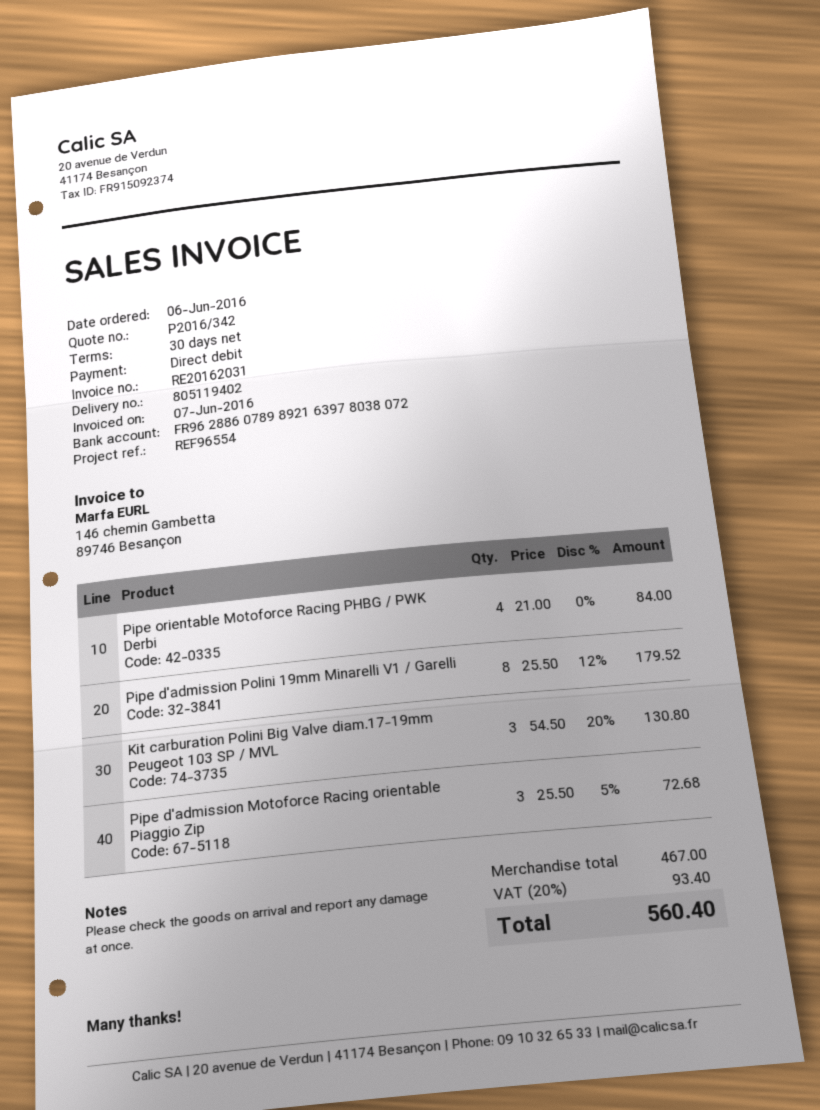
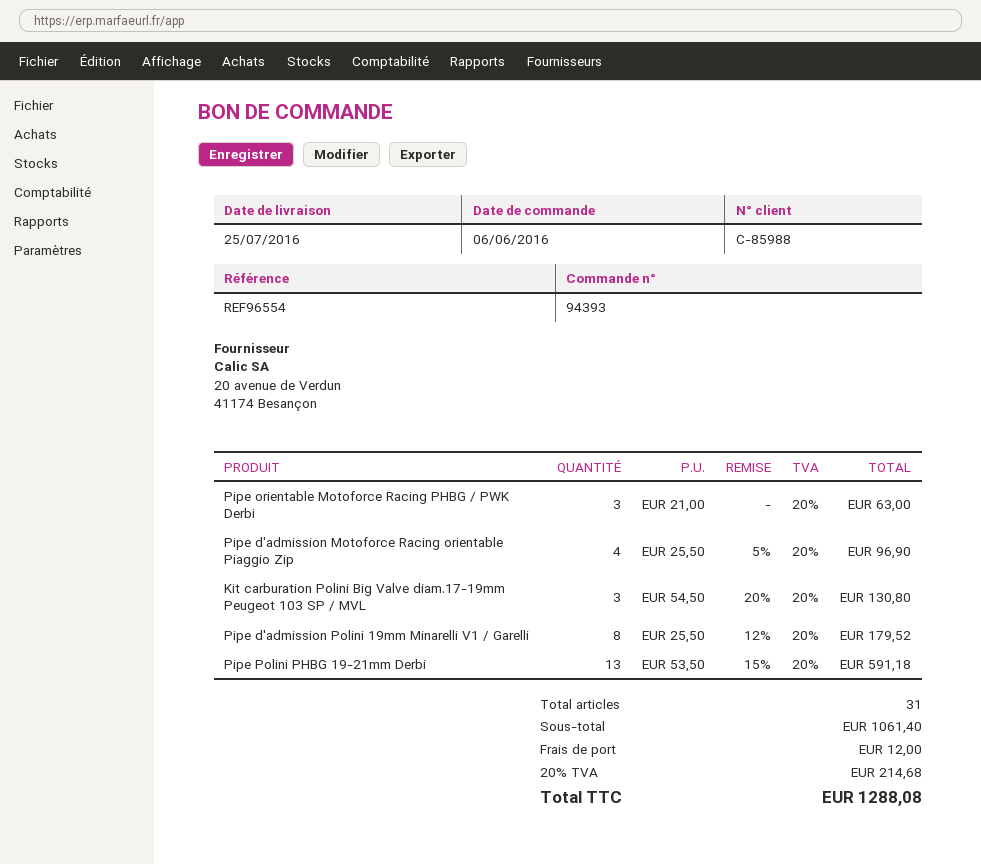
Pipe orientable Motoforce Racing PHBG / PWK Derbi: 4 x 21.00 = 84.00 -> 3 x 21.00 = 63.00
Pipe d'admission Motoforce Racing orientable Piaggio Zip: 3 x 25.50 - 5% = 72.68 -> 4 x 25.50 - 5% = 96.90
Pipe Polini PHBG 19-21mm Derbi: none -> 13 x 53.50 - 15% = 591.18
subtotal: 467.00 -> 1061.40
shipping: none -> 12.00
tax: 20% = 93.40 -> 20% = 214.68
total: 560.40 -> 1288.08

